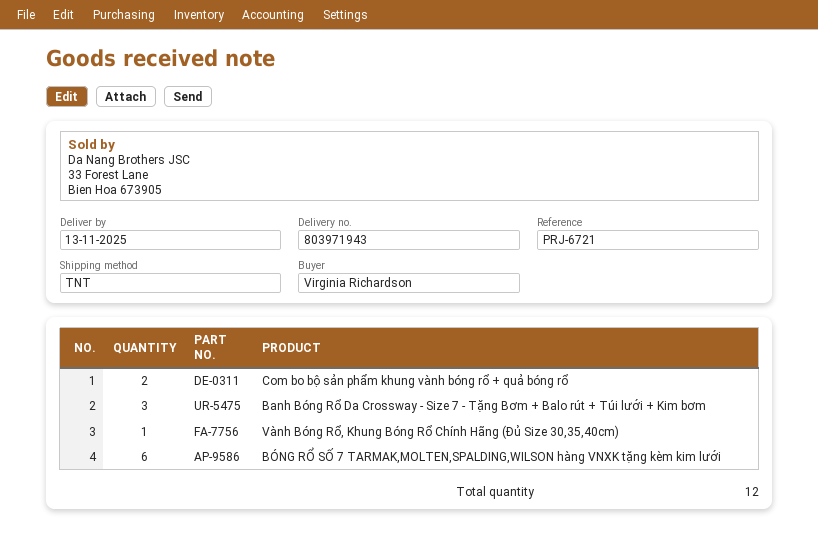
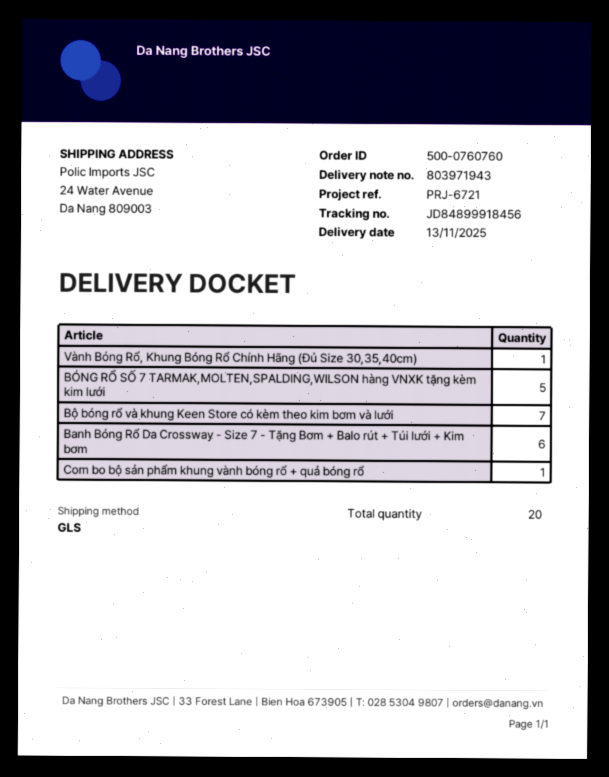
shipping method: TNT -> GLS
Com bo bộ sản phẩm khung vành bóng rổ + quả bóng rổ: 2 -> 1
Banh Bóng Rổ Da Crossway - Size 7 - Tặng Bơm + Balo rút + Túi lưới + Kim bơm: 3 -> 6
BÓNG RỔ SỐ 7 TARMAK,MOLTEN,SPALDING,WILSON hàng VNXK tặng kèm kim lưới: 6 -> 5
Bộ bóng rổ và khung Keen Store có kèm theo kim bơm và lưới: none -> 7
total quantity: 12 -> 20

